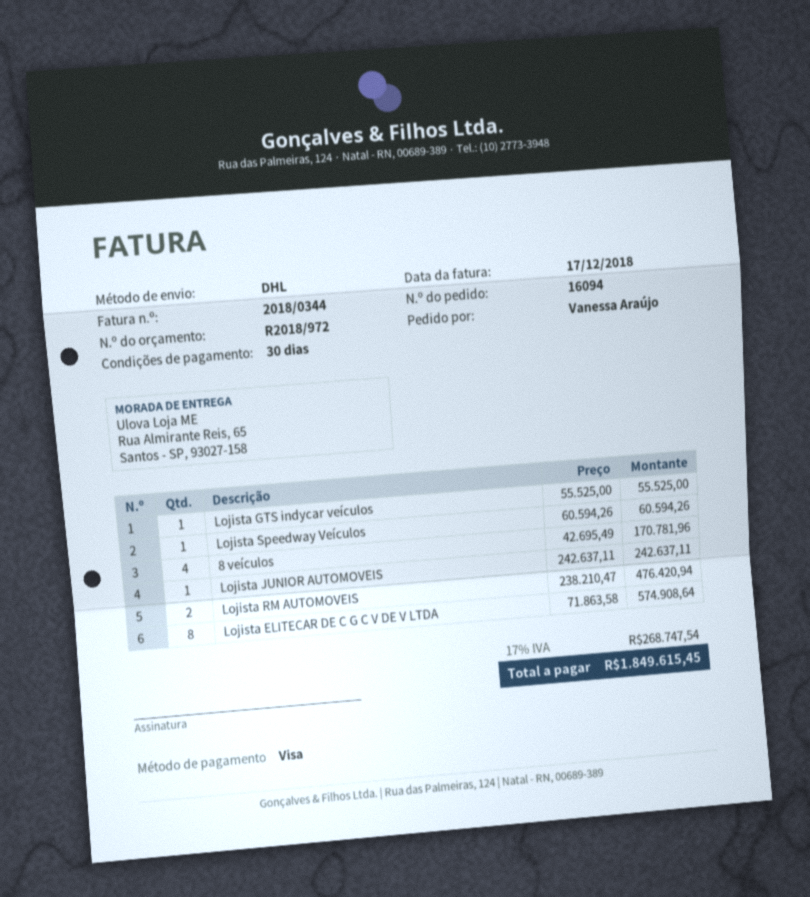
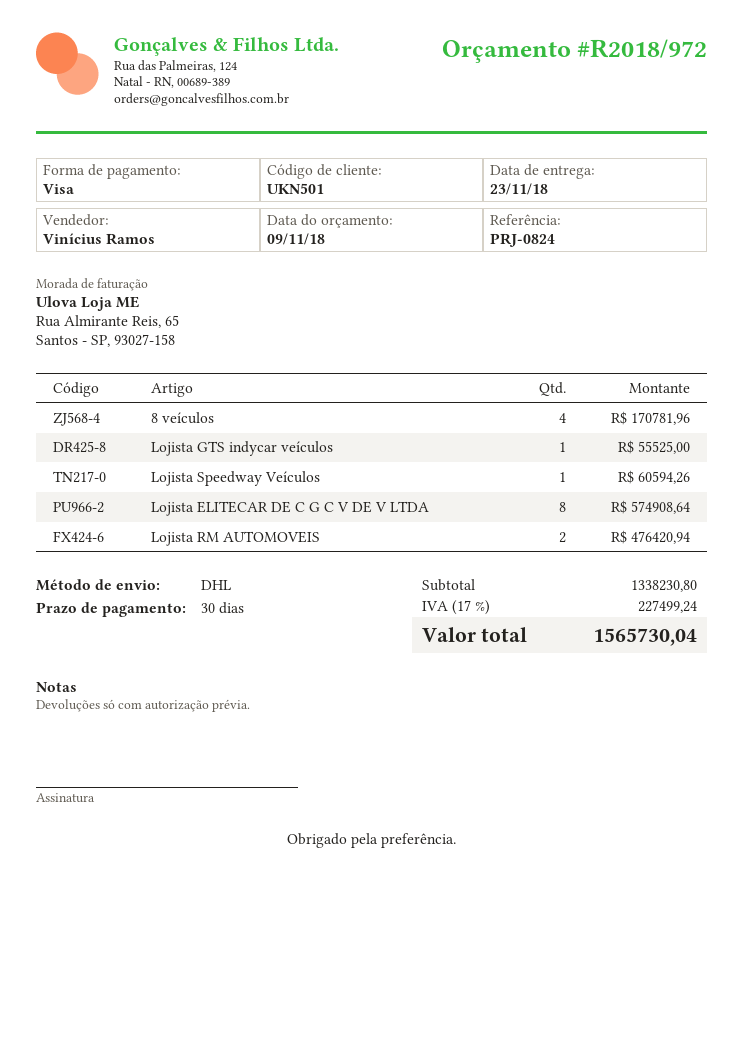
Lojista JUNIOR AUTOMOVEIS: 1 for 242637.11 -> none
tax: 17% = 268747.54 -> 17% = 227499.24
total: 1849615.45 -> 1565730.04

